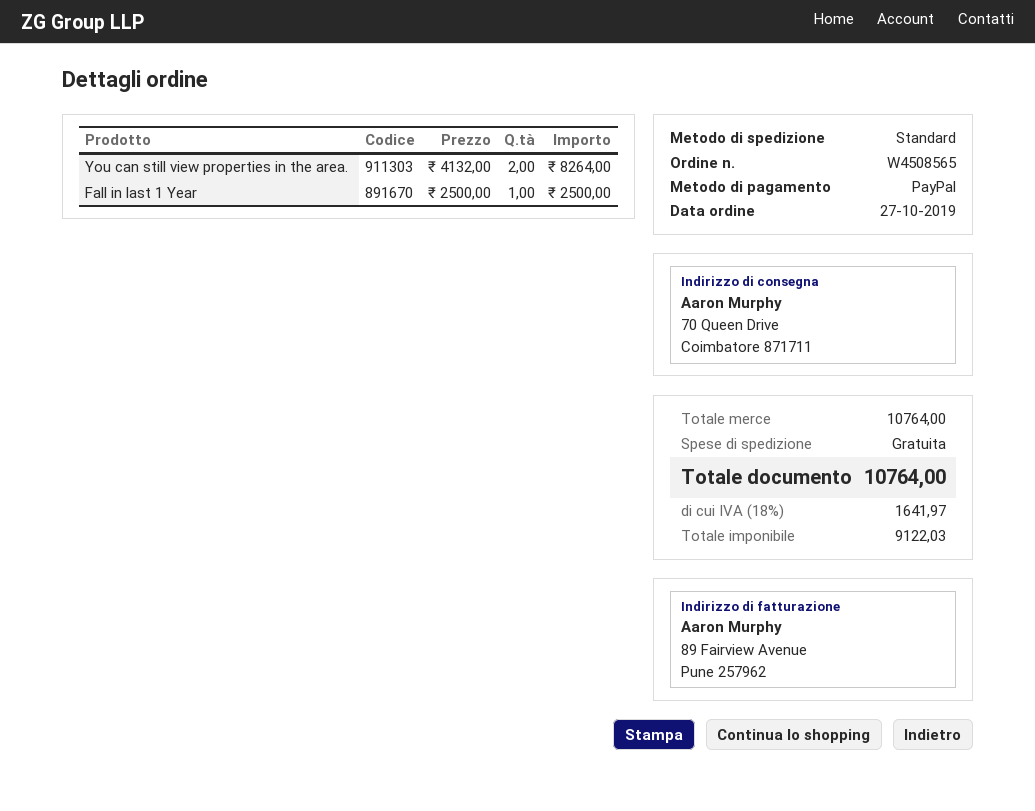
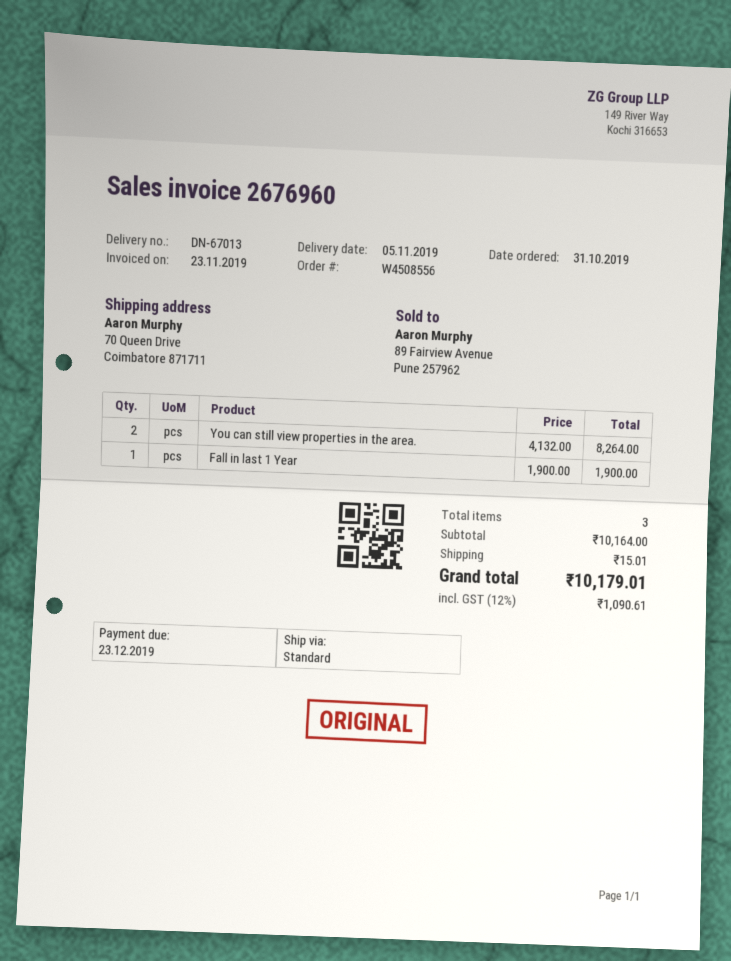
order number: W4508565 -> W4508556
order date: 2019-10-27 -> 2019-10-31
Fall in last 1 Year: 1 x 2500.00 = 2500.00 -> 1 x 1900.00 = 1900.00
subtotal: 10764.00 -> 10164.00
shipping: 0.00 -> 15.01
tax: 18% = 1641.97 -> 12% = 1090.61
total: 10764.00 -> 10179.01

